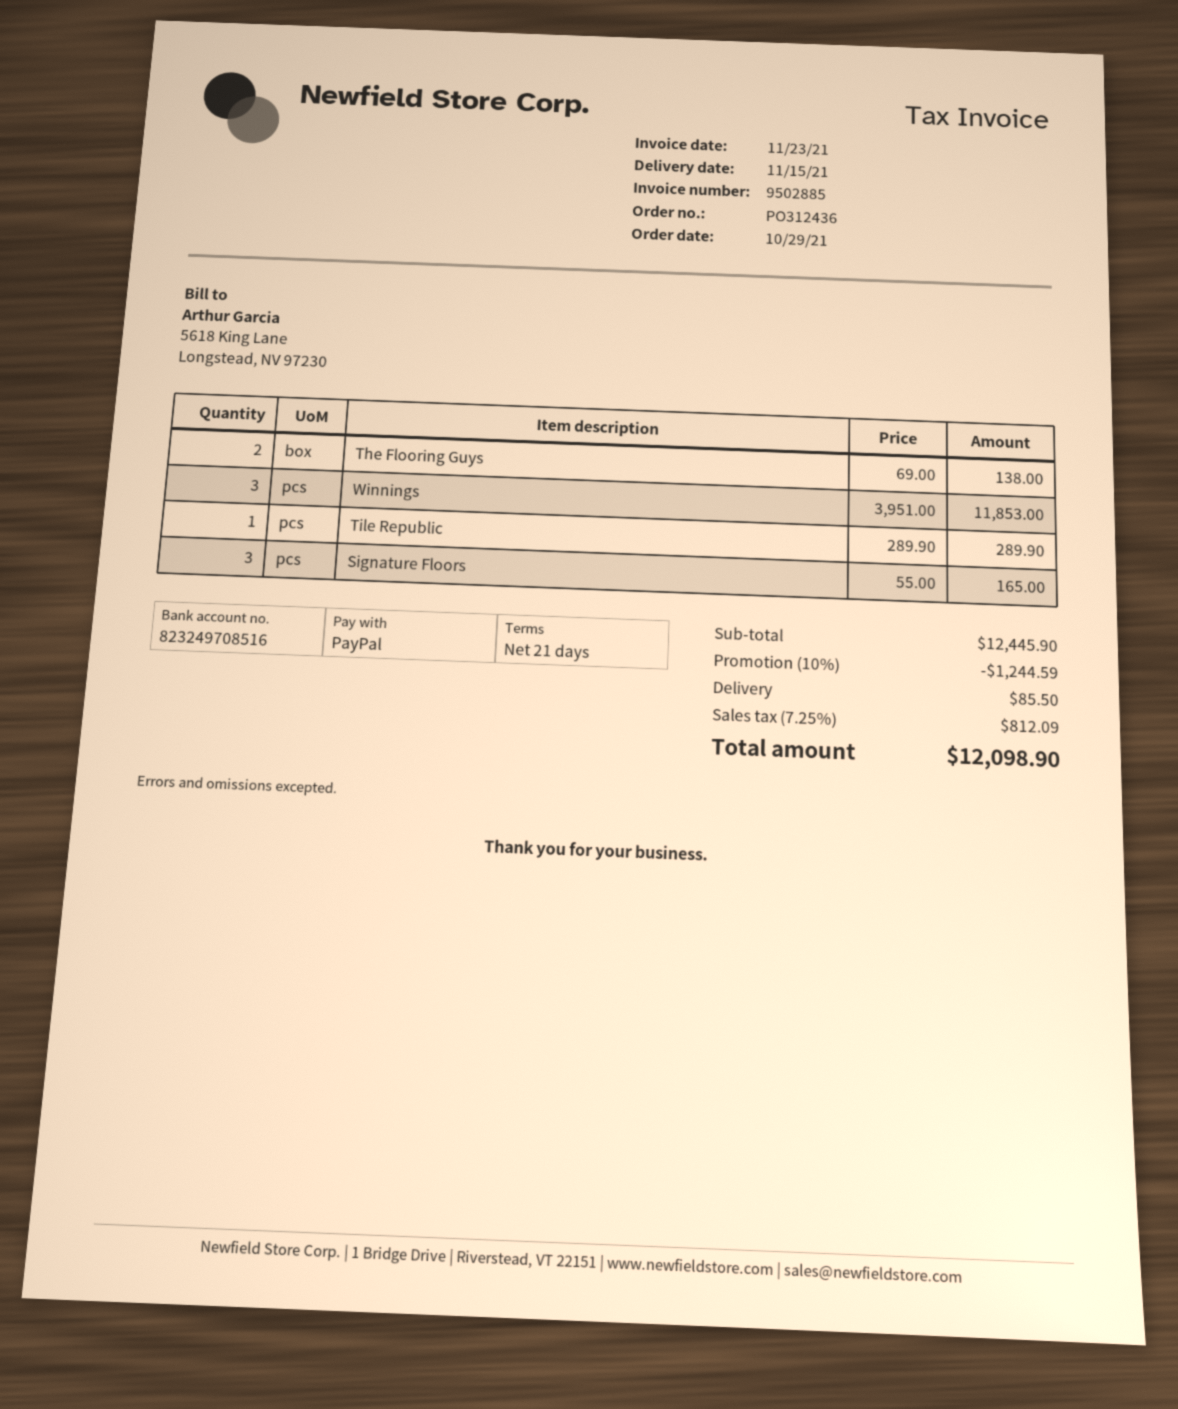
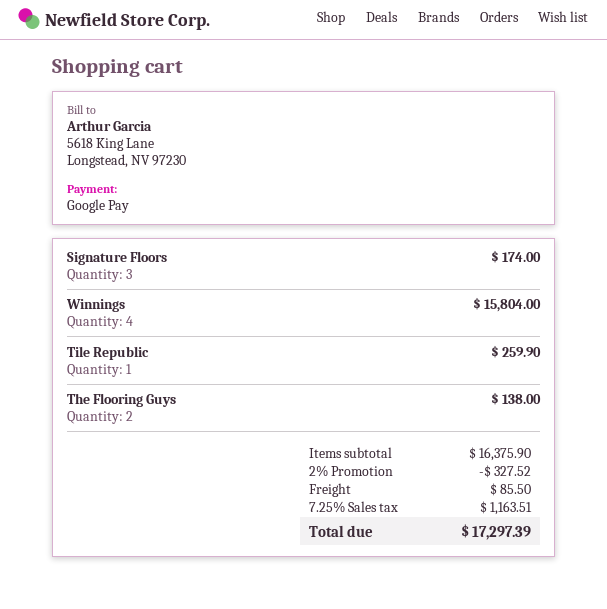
payment method: PayPal -> Google Pay
Winnings: 3 for 11853.00 -> 4 for 15804.00
Tile Republic: 1 for 289.90 -> 1 for 259.90
Signature Floors: 3 for 165.00 -> 3 for 174.00
subtotal: 12445.90 -> 16375.90
discount: 10% = 1244.59 -> 2% = 327.52
tax: 7.25% = 812.09 -> 7.25% = 1163.51
total: 12098.90 -> 17297.39

